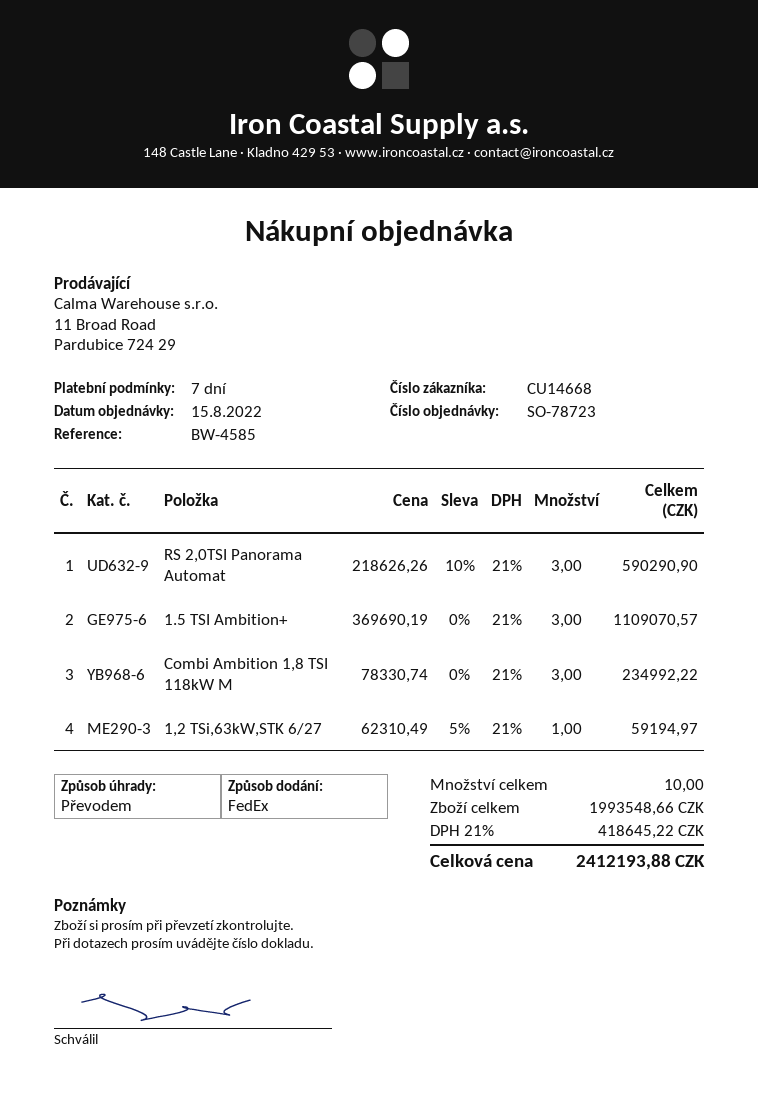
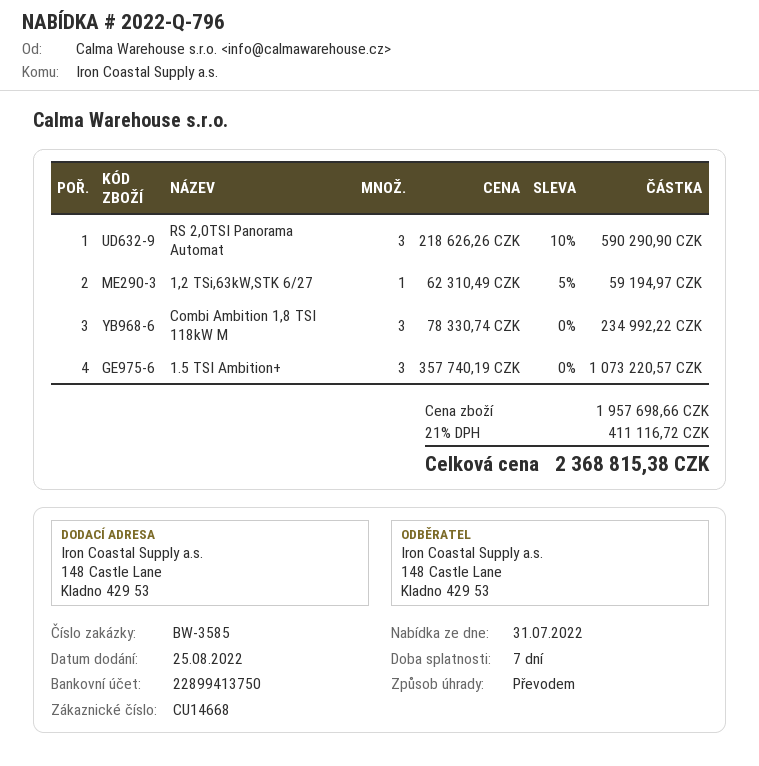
reference: BW-4585 -> BW-3585
1.5 TSI Ambition+: 3 x 369690.19 = 1109070.57 -> 3 x 357740.19 = 1073220.57
subtotal: 1993548.66 -> 1957698.66
tax: 21% = 418645.22 -> 21% = 411116.72
total: 2412193.88 -> 2368815.38

